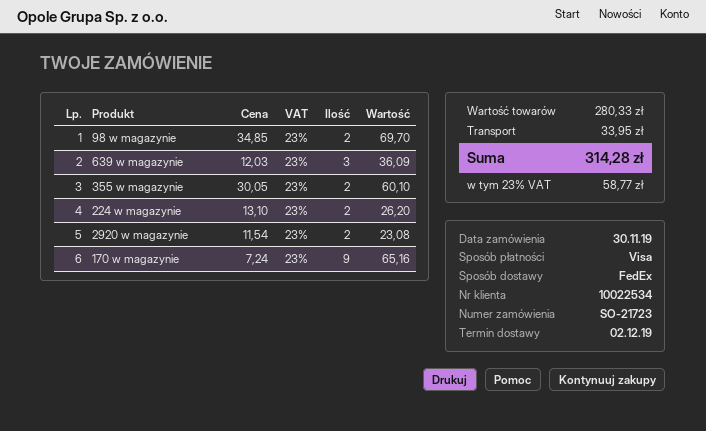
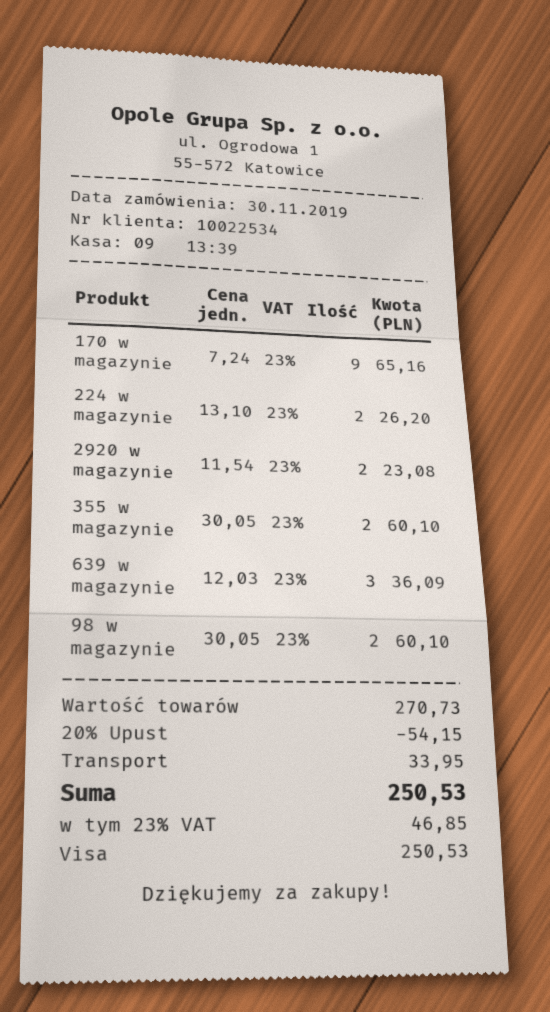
98 w magazynie: 2 x 34.85 = 69.70 -> 2 x 30.05 = 60.10
subtotal: 280.33 -> 270.73
discount: none -> 20% = 54.15
tax: 23% = 58.77 -> 23% = 46.85
total: 314.28 -> 250.53

